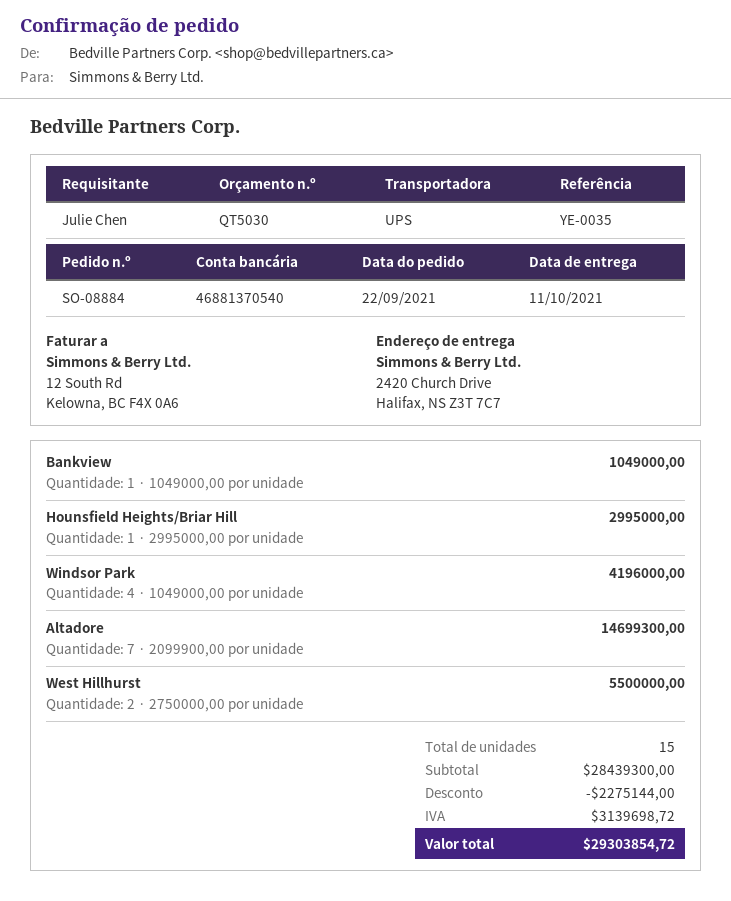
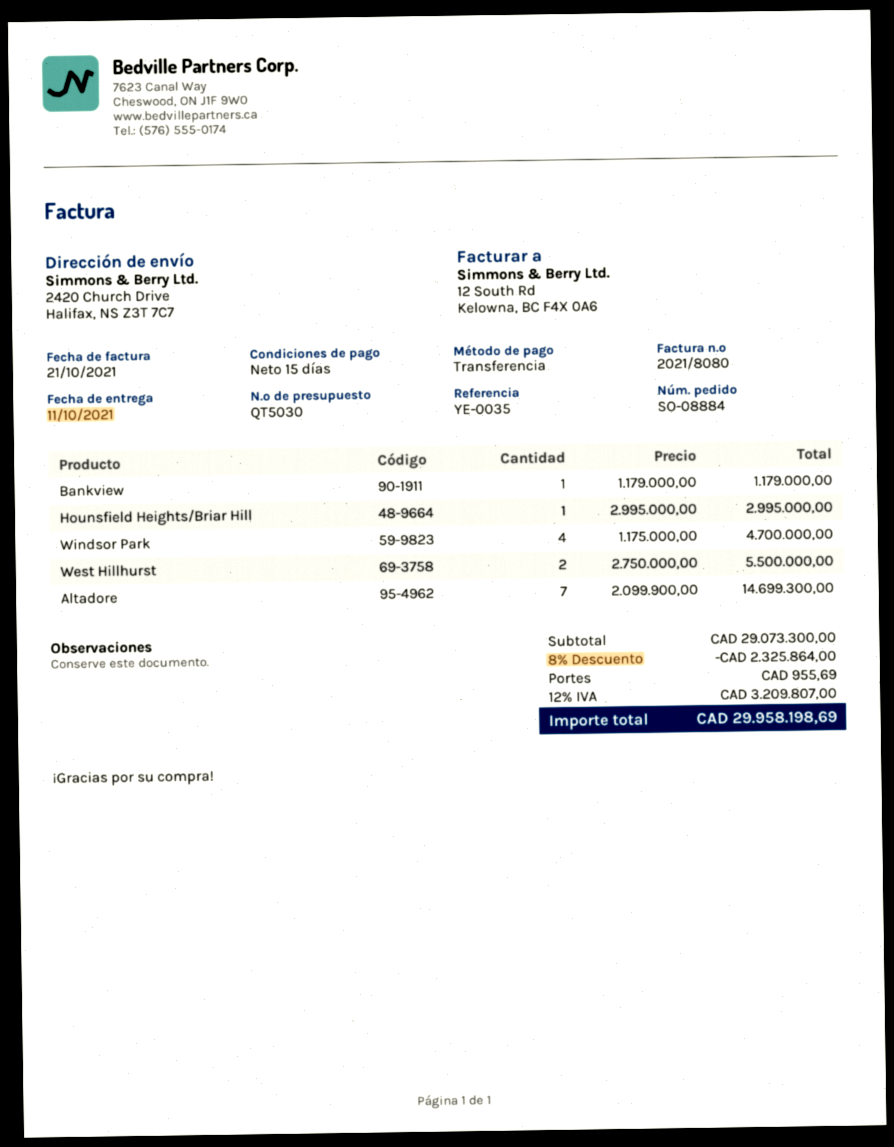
Bankview: 1 x 1049000.00 = 1049000.00 -> 1 x 1179000.00 = 1179000.00
Windsor Park: 4 x 1049000.00 = 4196000.00 -> 4 x 1175000.00 = 4700000.00
subtotal: 28439300.00 -> 29073300.00
discount: 2275144.00 -> 2325864.00
shipping: none -> 955.69
tax: 3139698.72 -> 3209807.00
total: 29303854.72 -> 29958198.69

